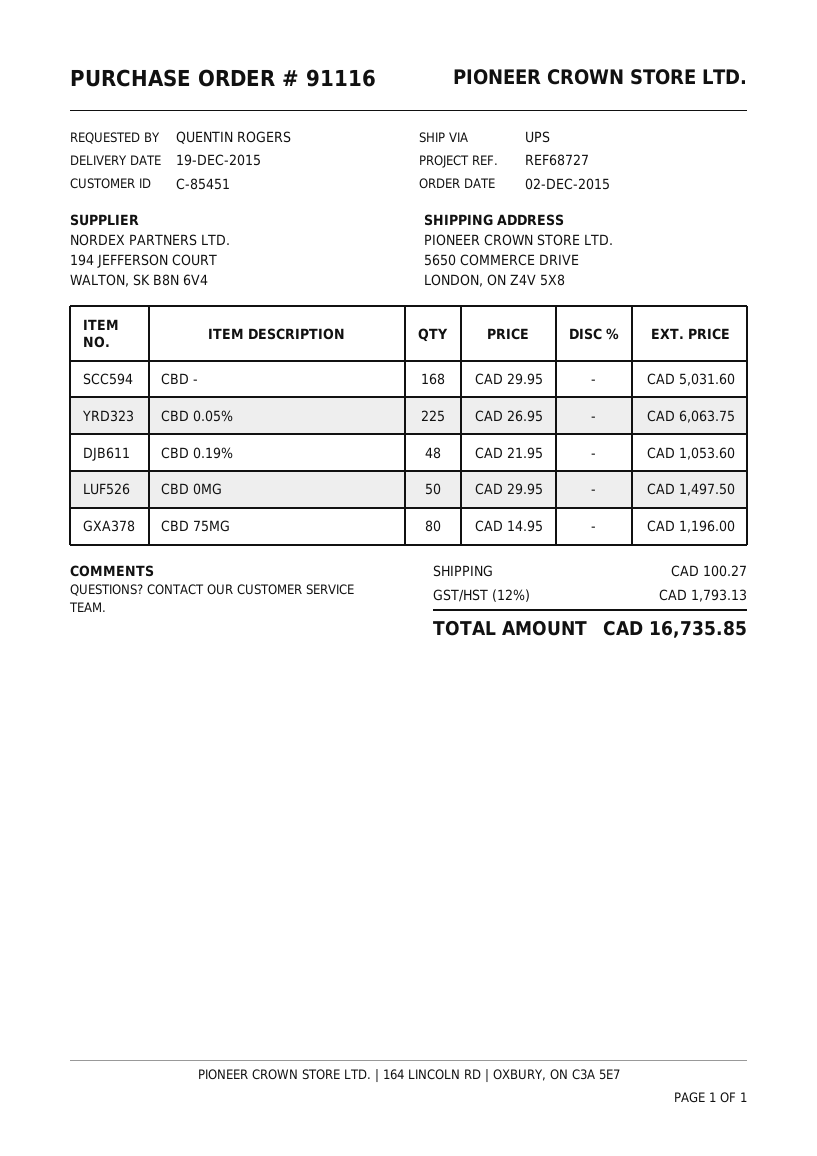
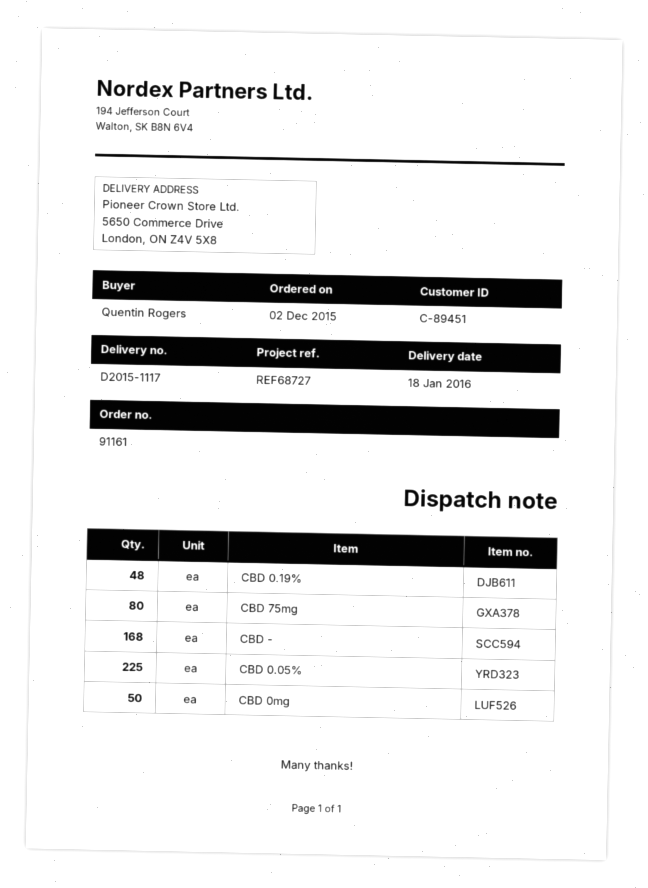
order number: 91116 -> 91161
delivery date: 2015-12-19 -> 2016-01-18
customer number: C-85451 -> C-89451

